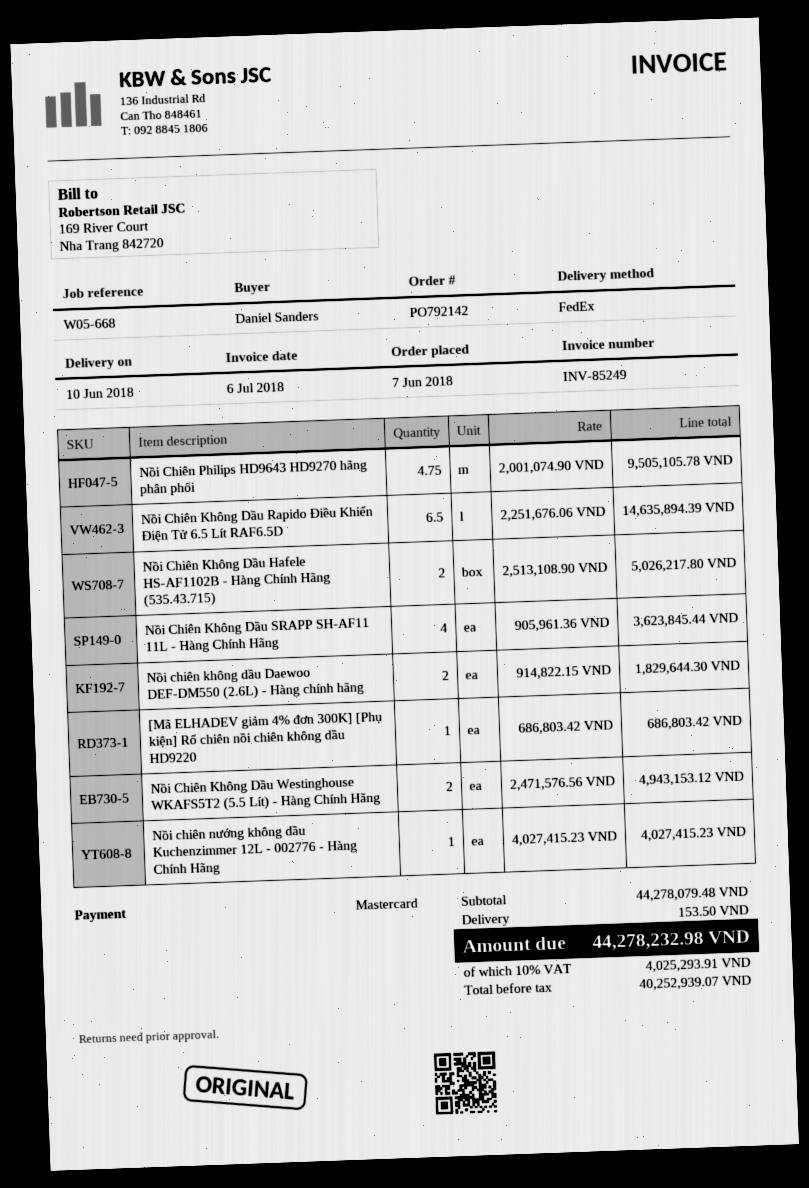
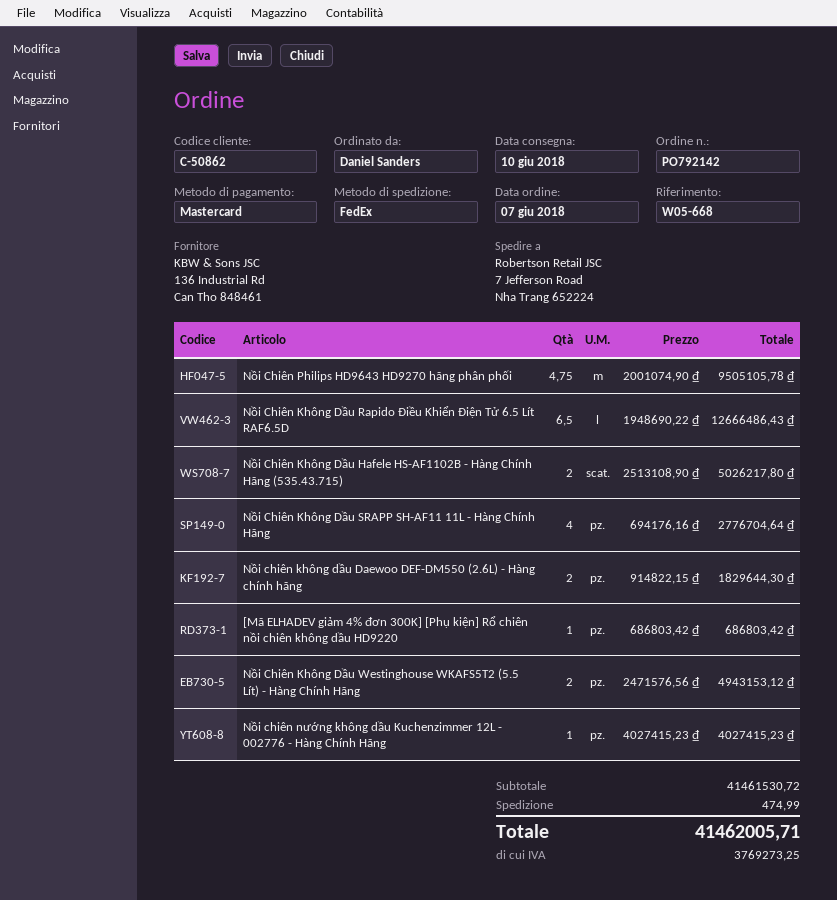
Nồi Chiên Không Dầu Rapido Điều Khiển Điện Tử 6.5 Lít RAF6.5D: 6.5 x 2251676.06 = 14635894.39 -> 6.5 x 1948690.22 = 12666486.43
Nồi Chiên Không Dầu SRAPP SH-AF11 11L - Hàng Chính Hãng: 4 x 905961.36 = 3623845.44 -> 4 x 694176.16 = 2776704.64
subtotal: 44278079.48 -> 41461530.72
shipping: 153.50 -> 474.99
tax: 4025293.91 -> 3769273.25
total: 44278232.98 -> 41462005.71

